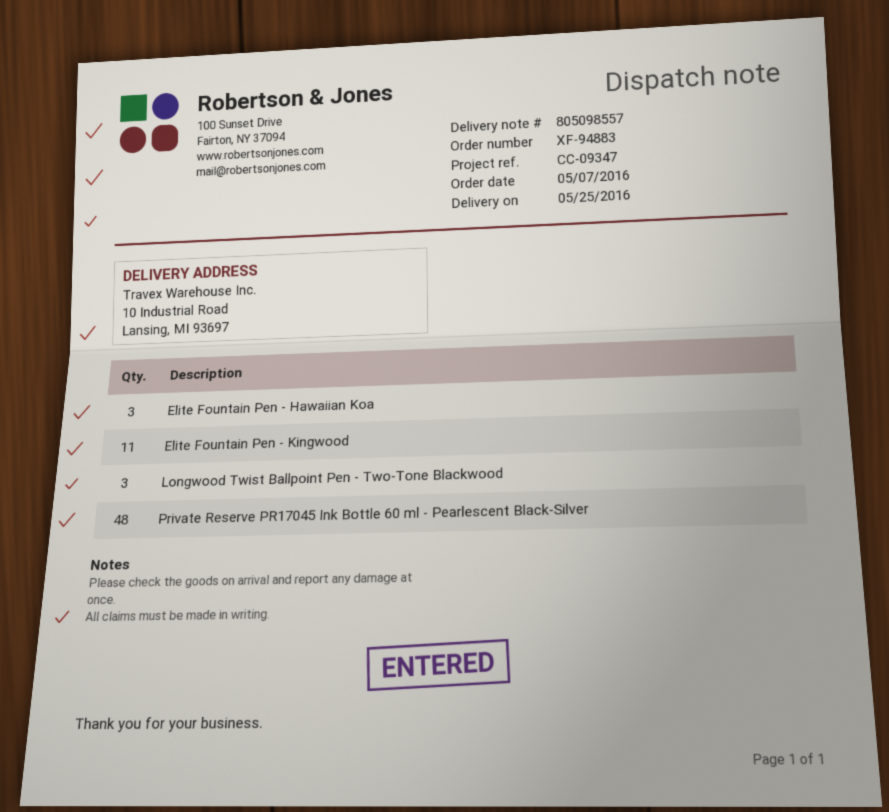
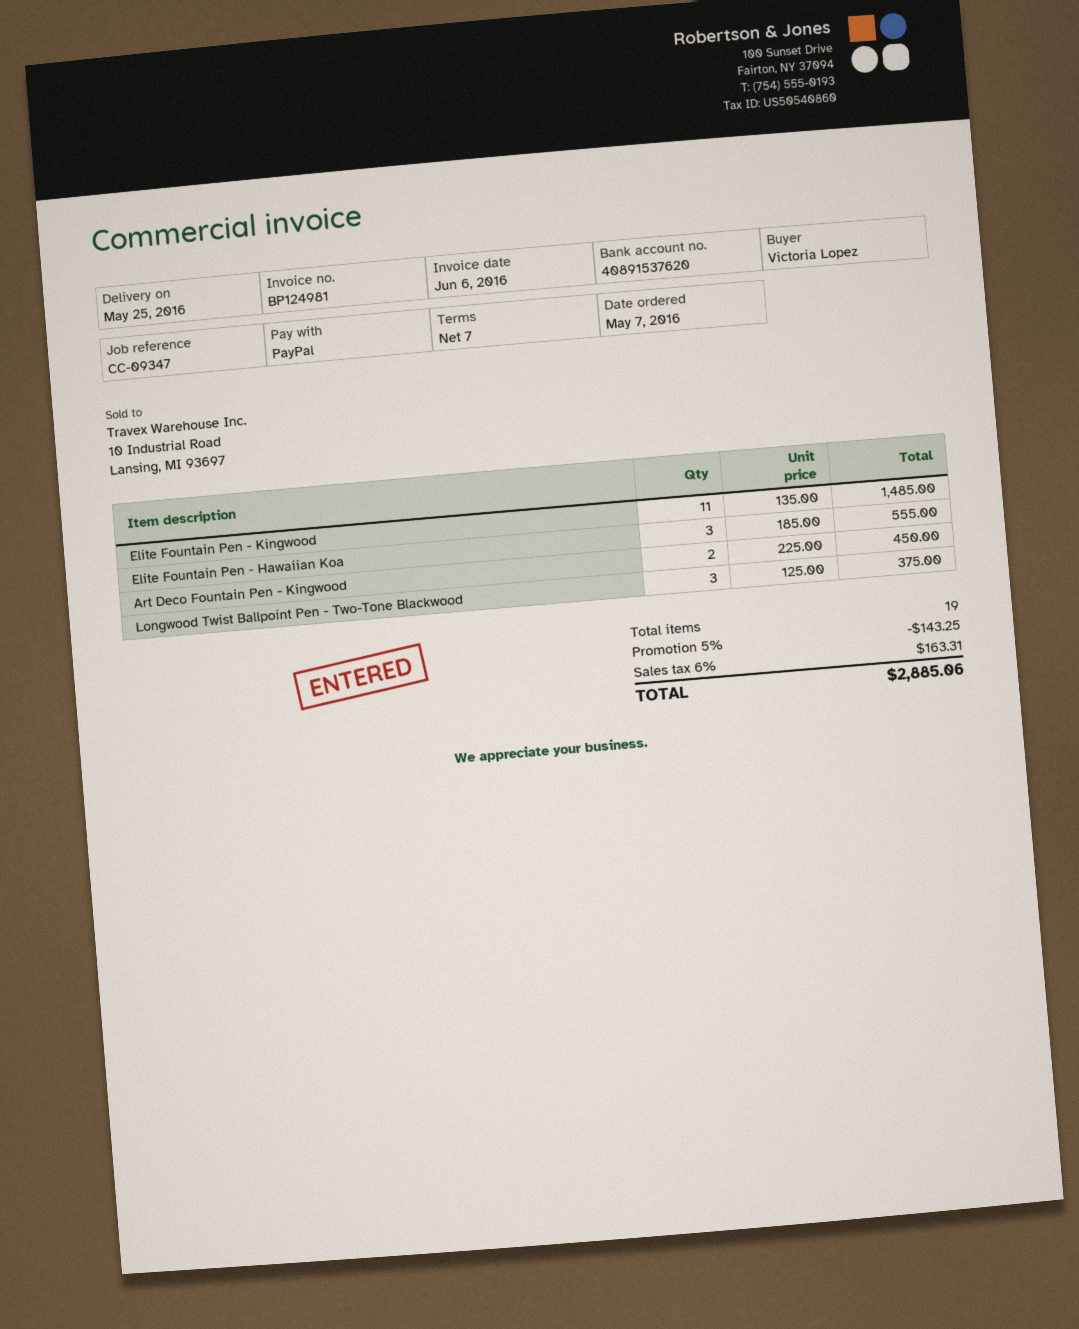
Private Reserve PR17045 Ink Bottle 60 ml - Pearlescent Black-Silver: 48 -> none
Art Deco Fountain Pen - Kingwood: none -> 2

